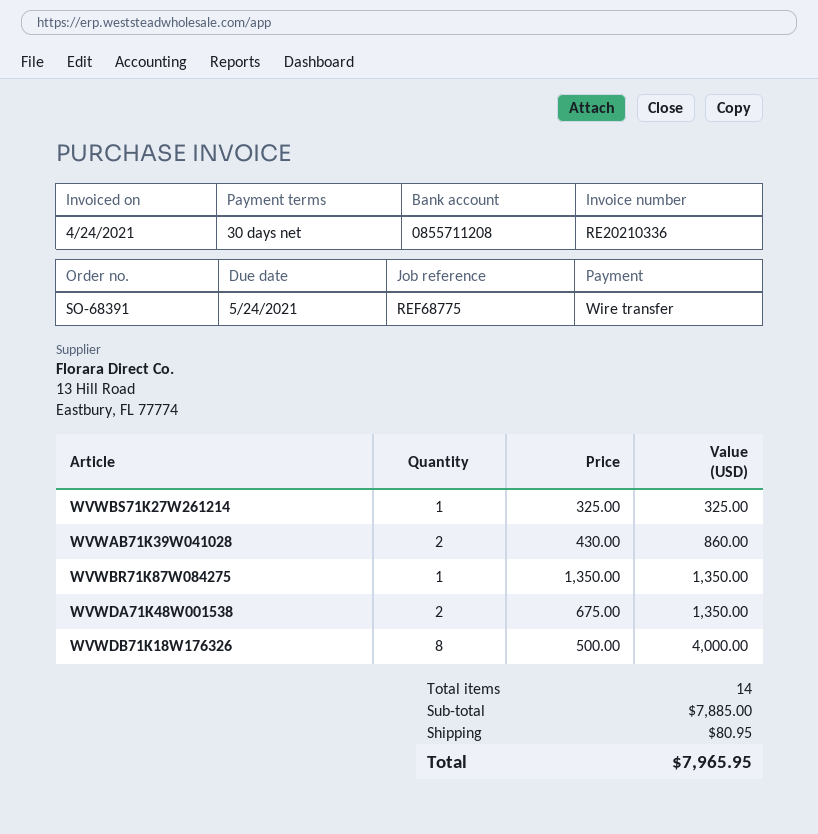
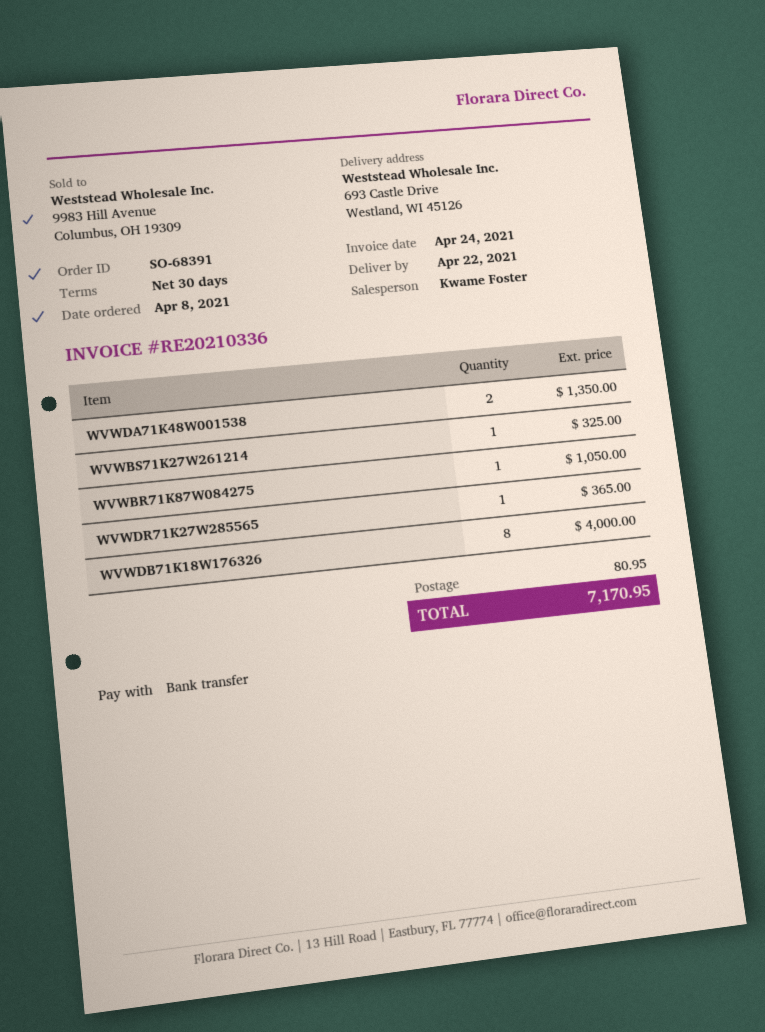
WVWAB71K39W041028: 2 for 860.00 -> none
WVWBR71K87W084275: 1 for 1350.00 -> 1 for 1050.00
WVWDR71K27W285565: none -> 1 for 365.00
total: 7965.95 -> 7170.95

